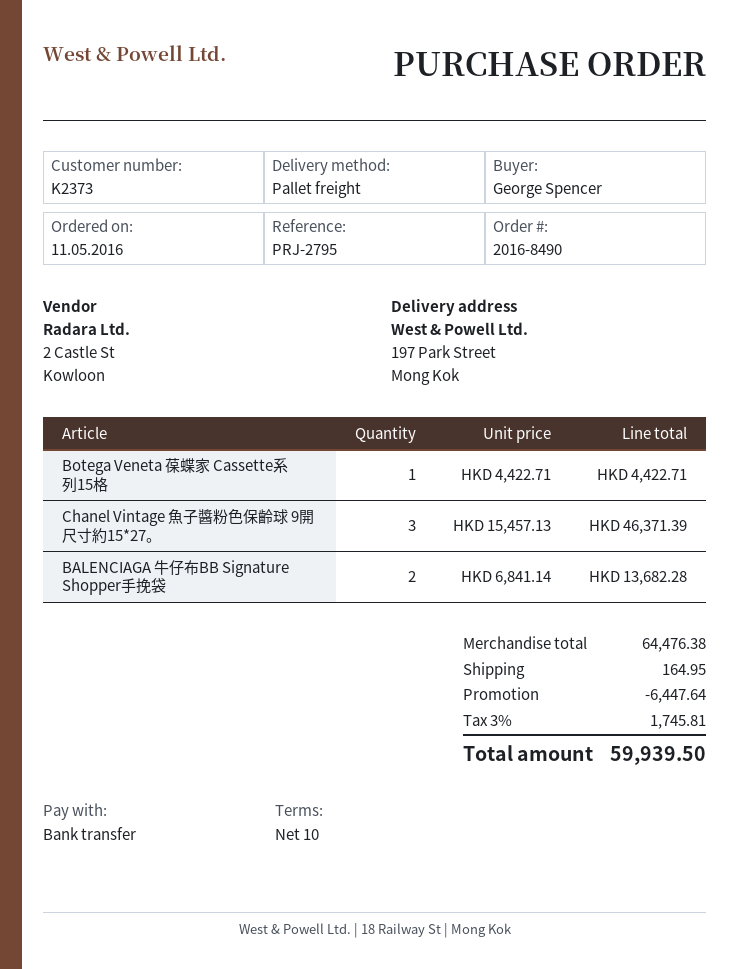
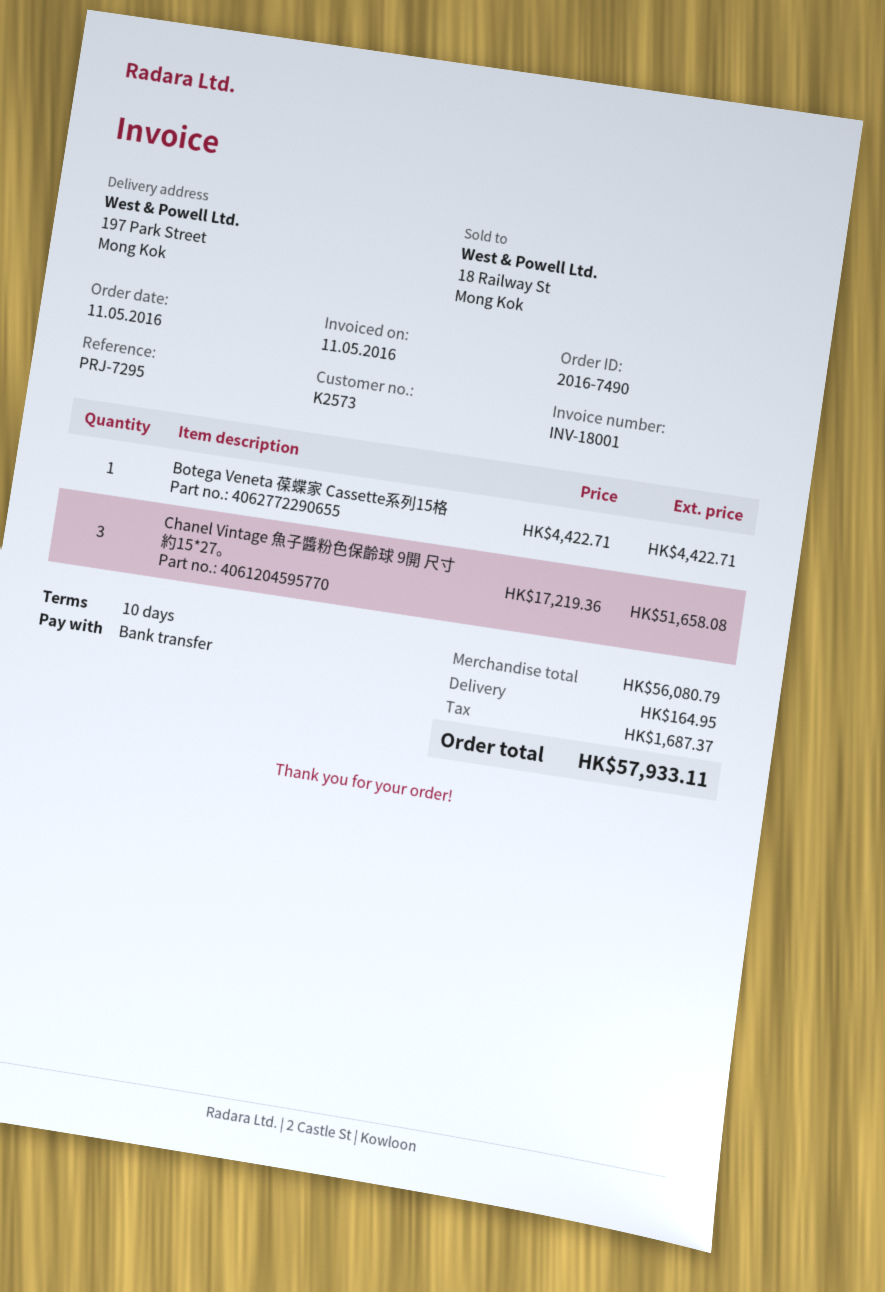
order number: 2016-8490 -> 2016-7490
customer number: K2373 -> K2573
reference: PRJ-2795 -> PRJ-7295
Chanel Vintage 魚子醬粉色保齡球 9開 尺寸約15*27。: 3 x 15457.13 = 46371.39 -> 3 x 17219.36 = 51658.08
BALENCIAGA 牛仔布BB Signature Shopper手挽袋: 2 x 6841.14 = 13682.28 -> none
subtotal: 64476.38 -> 56080.79
discount: 6447.64 -> none
tax: 1745.81 -> 1687.37
total: 59939.50 -> 57933.11

